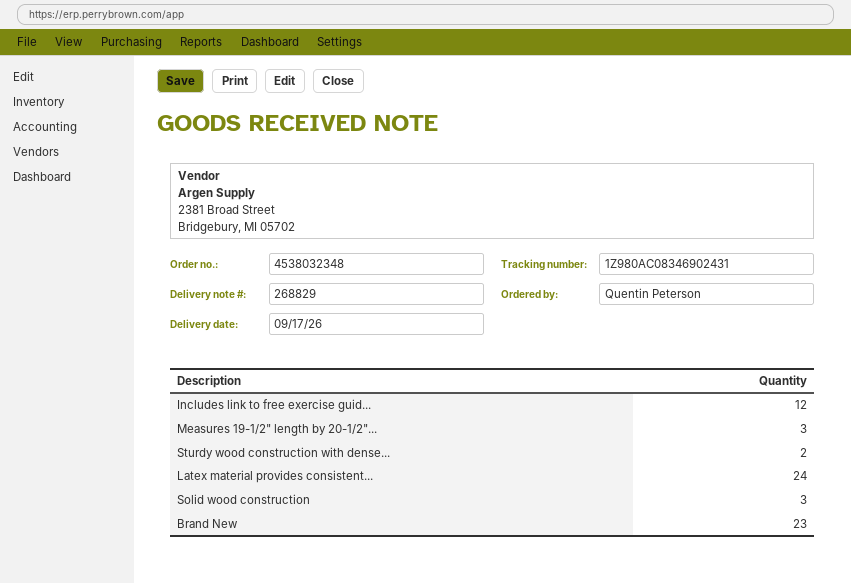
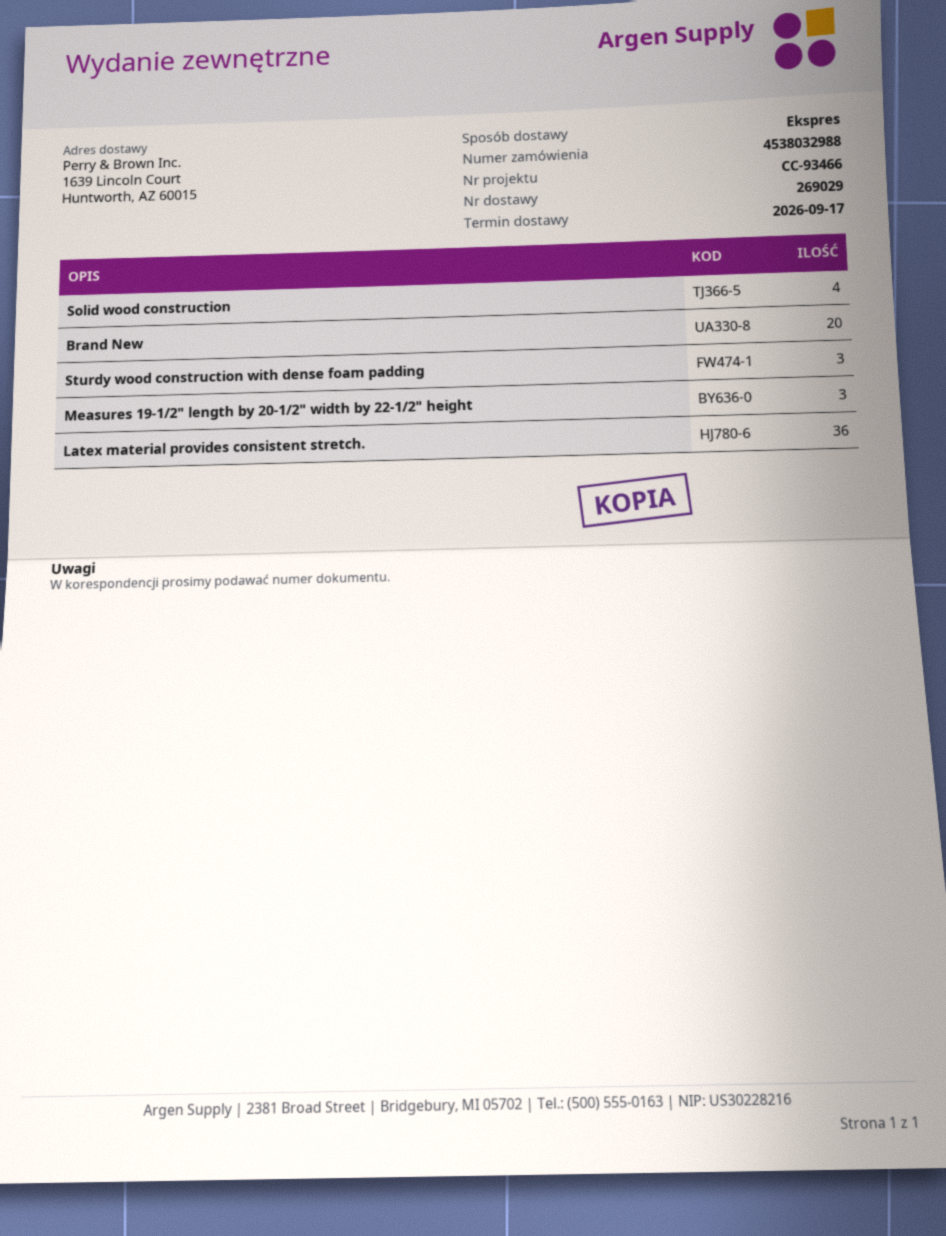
order number: 4538032348 -> 4538032988
delivery note number: 268829 -> 269029
Includes link to free exercise guid...: 12 -> none
Sturdy wood construction with dense...: 2 -> 3
Latex material provides consistent...: 24 -> 36
Solid wood construction: 3 -> 4
Brand New: 23 -> 20

